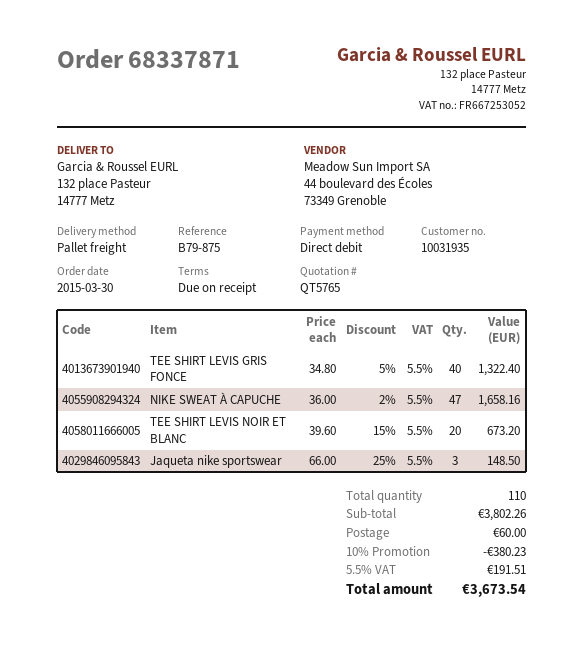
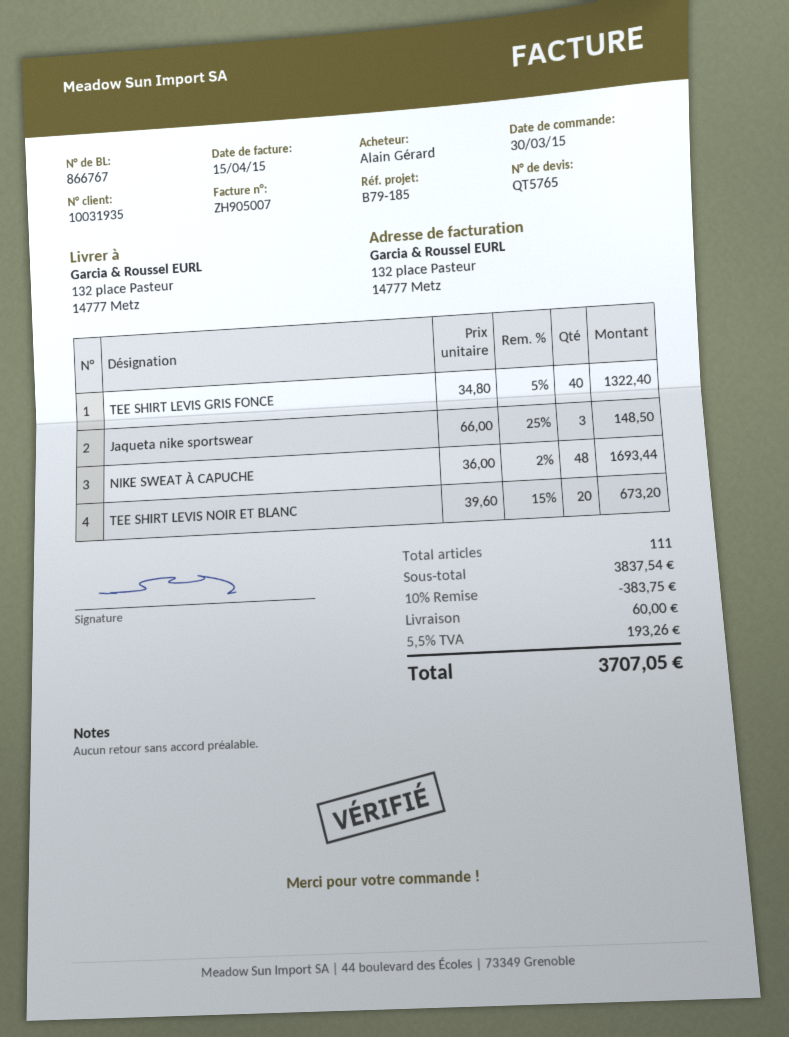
reference: B79-875 -> B79-185
NIKE SWEAT À CAPUCHE: 47 x 36.00 - 2% = 1658.16 -> 48 x 36.00 - 2% = 1693.44
total quantity: 110 -> 111
subtotal: 3802.26 -> 3837.54
discount: 10% = 380.23 -> 10% = 383.75
tax: 5.5% = 191.51 -> 5.5% = 193.26
total: 3673.54 -> 3707.05

